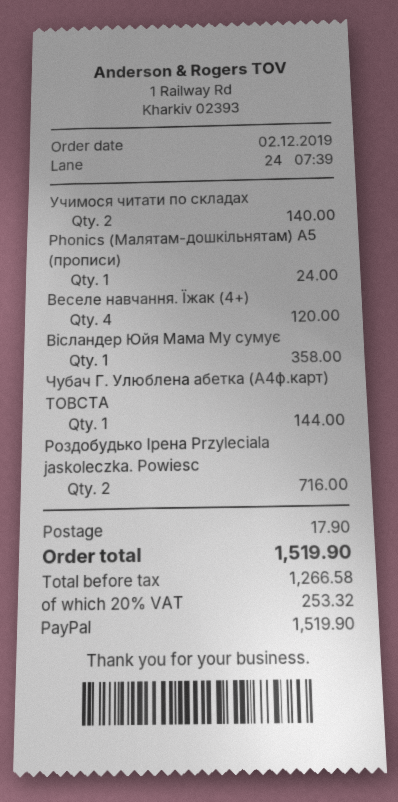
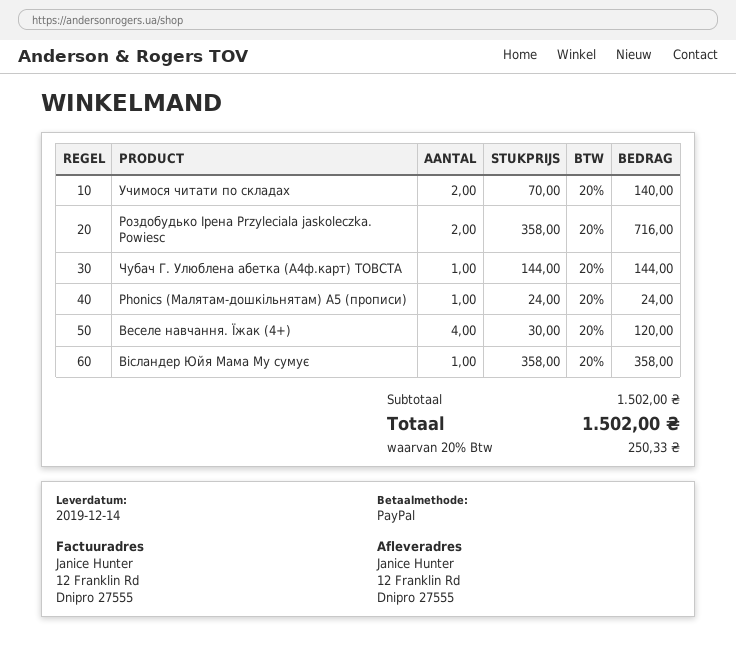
shipping: 17.90 -> none
tax: 20% = 253.32 -> 20% = 250.33
total: 1519.90 -> 1502.00

